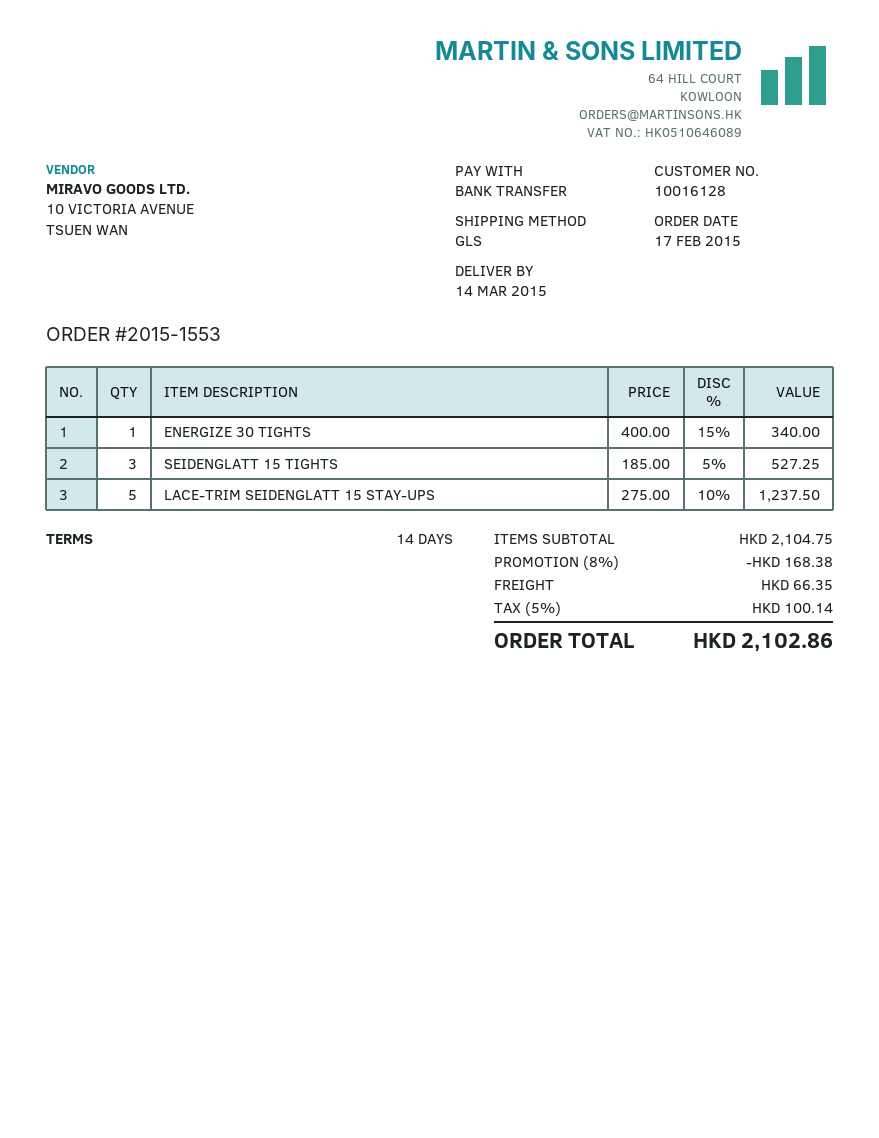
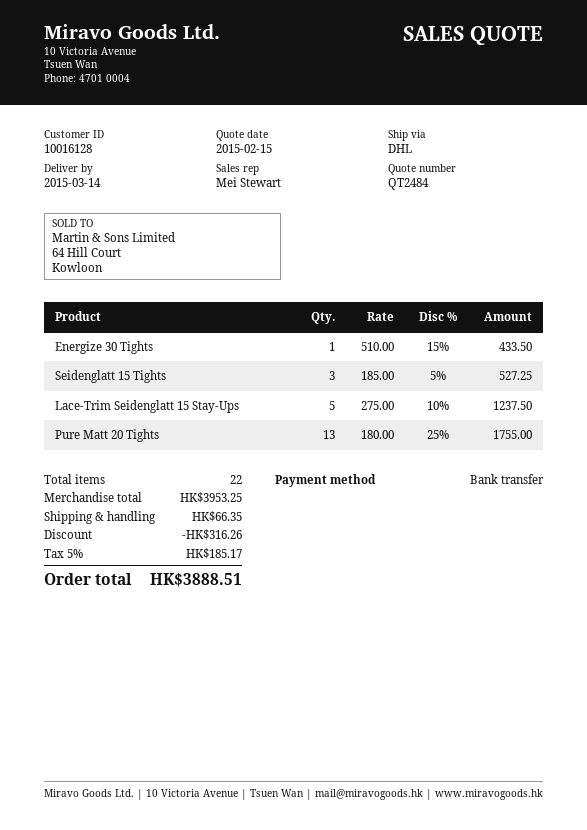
shipping method: GLS -> DHL
ENERGIZE 30 TIGHTS: 1 x 400.00 - 15% = 340.00 -> 1 x 510.00 - 15% = 433.50
Pure Matt 20 Tights: none -> 13 x 180.00 - 25% = 1755.00
subtotal: 2104.75 -> 3953.25
discount: 168.38 -> 316.26
tax: 5% = 100.14 -> 5% = 185.17
total: 2102.86 -> 3888.51

